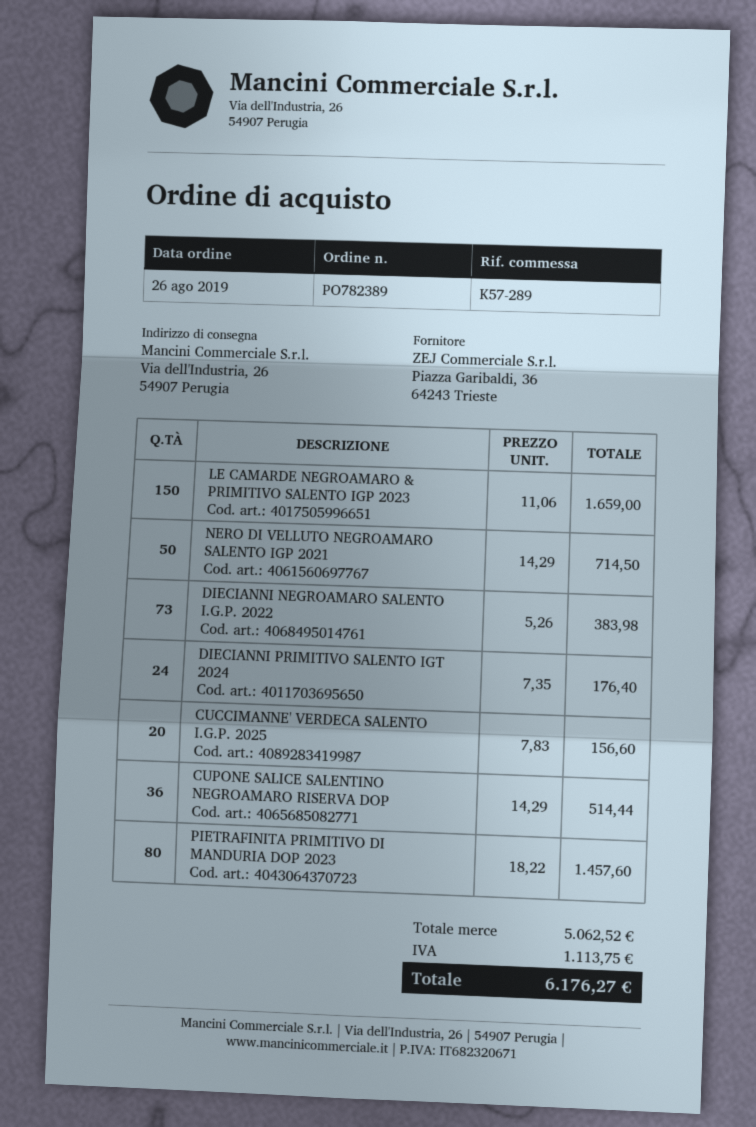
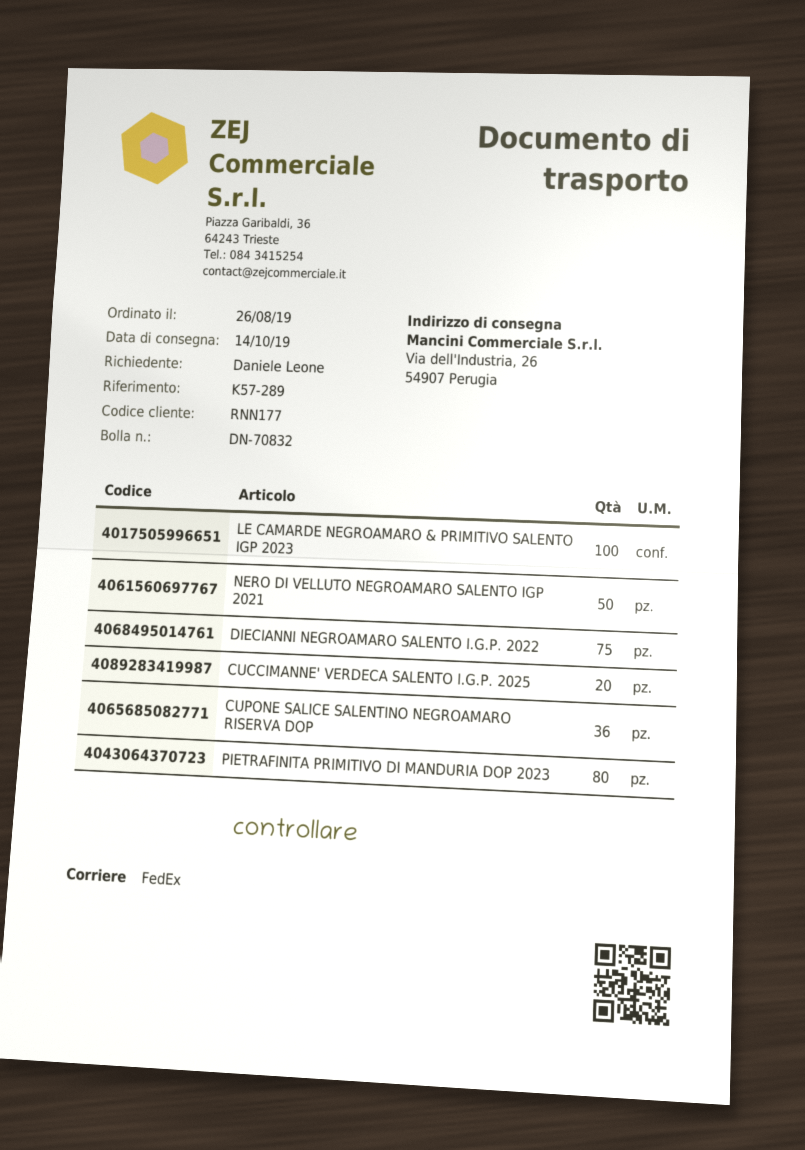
LE CAMARDE NEGROAMARO & PRIMITIVO SALENTO IGP 2023: 150 -> 100
DIECIANNI NEGROAMARO SALENTO I.G.P. 2022: 73 -> 75
DIECIANNI PRIMITIVO SALENTO IGT 2024: 24 -> none

